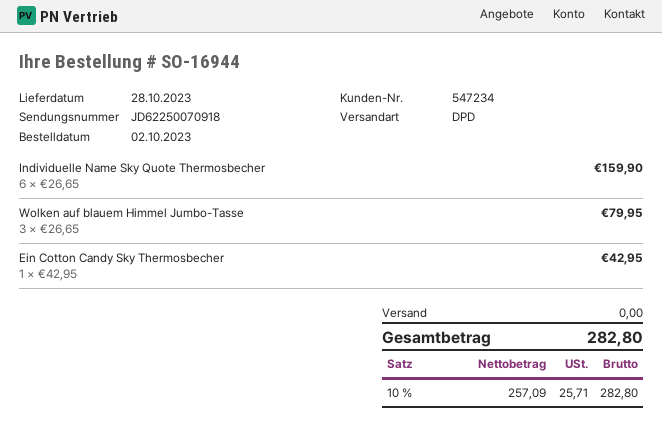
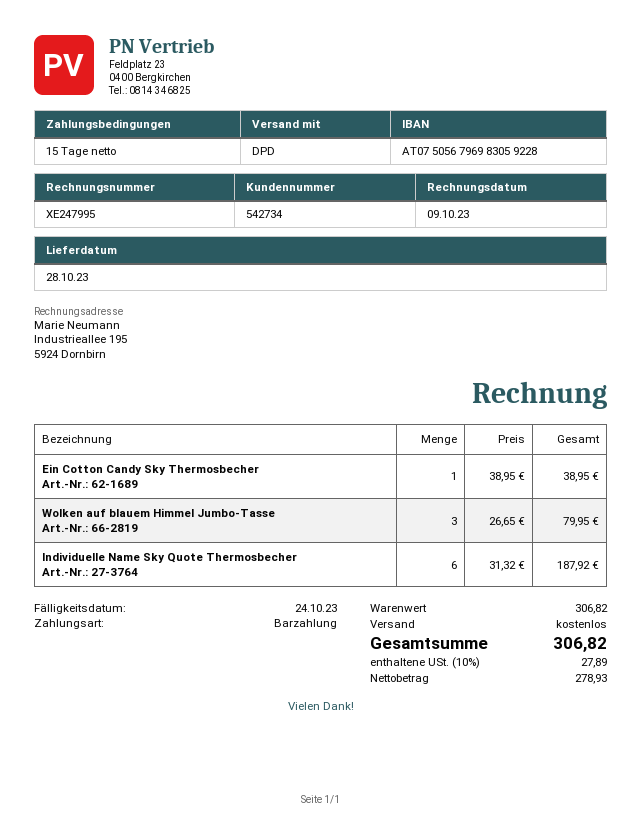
customer number: 547234 -> 542734
Individuelle Name Sky Quote Thermosbecher: 6 x 26.65 = 159.90 -> 6 x 31.32 = 187.92
Ein Cotton Candy Sky Thermosbecher: 1 x 42.95 = 42.95 -> 1 x 38.95 = 38.95
net: 257.09 -> 278.93
tax: 10% = 25.71 -> 10% = 27.89
total: 282.80 -> 306.82

